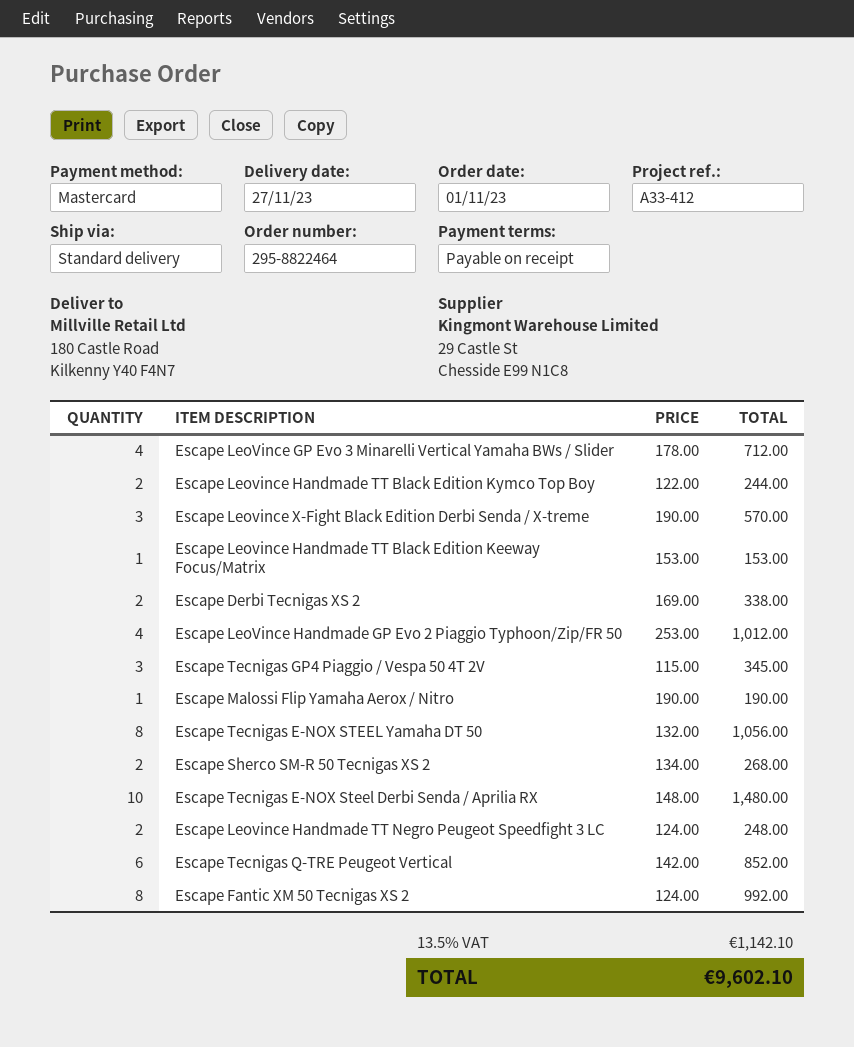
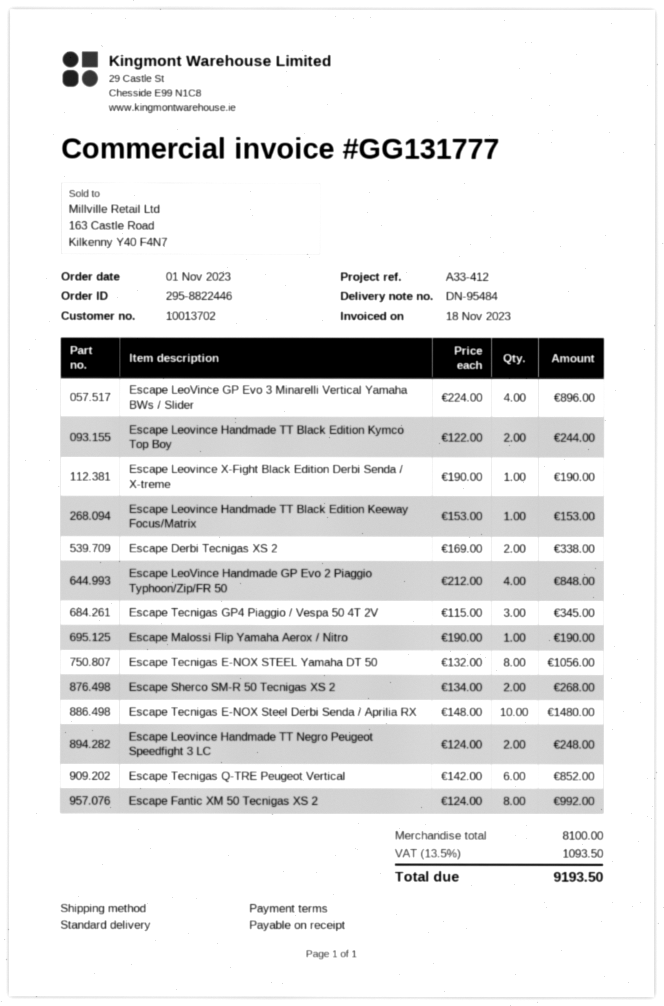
order number: 295-8822464 -> 295-8822446
Escape LeoVince GP Evo 3 Minarelli Vertical Yamaha BWs / Slider: 4 x 178.00 = 712.00 -> 4 x 224.00 = 896.00
Escape Leovince X-Fight Black Edition Derbi Senda / X-treme: 3 x 190.00 = 570.00 -> 1 x 190.00 = 190.00
Escape LeoVince Handmade GP Evo 2 Piaggio Typhoon/Zip/FR 50: 4 x 253.00 = 1012.00 -> 4 x 212.00 = 848.00
tax: 13.5% = 1142.10 -> 13.5% = 1093.50
total: 9602.10 -> 9193.50

